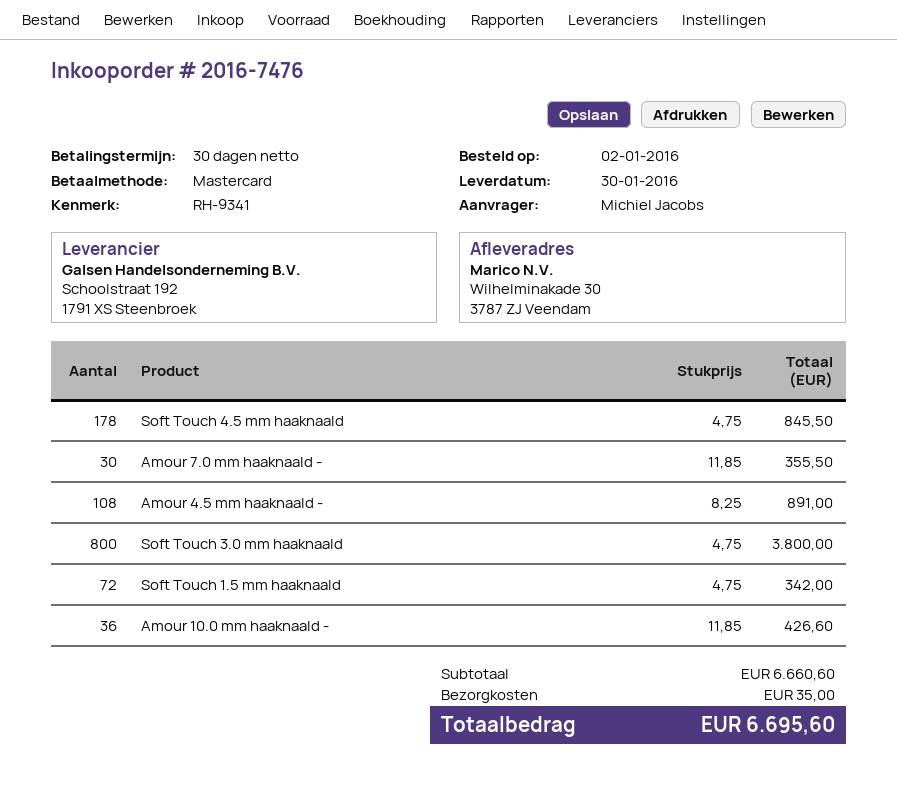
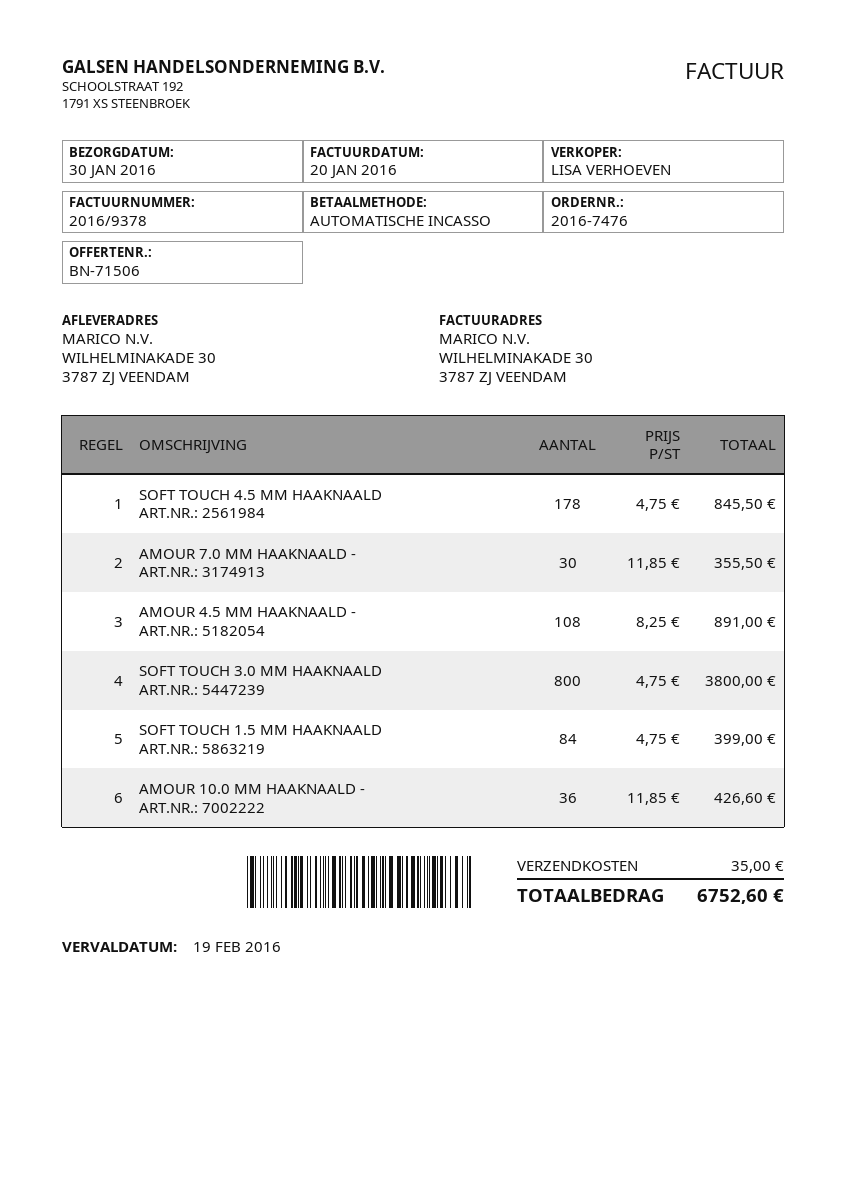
payment method: Mastercard -> direct debit
Soft Touch 1.5 mm haaknaald: 72 x 4.75 = 342.00 -> 84 x 4.75 = 399.00
total: 6695.60 -> 6752.60

